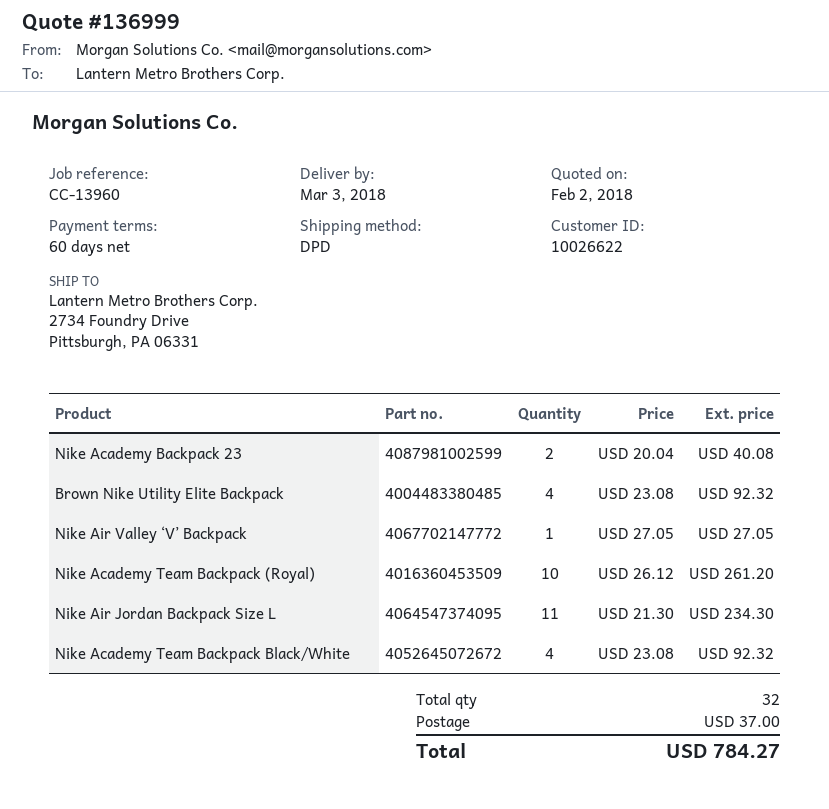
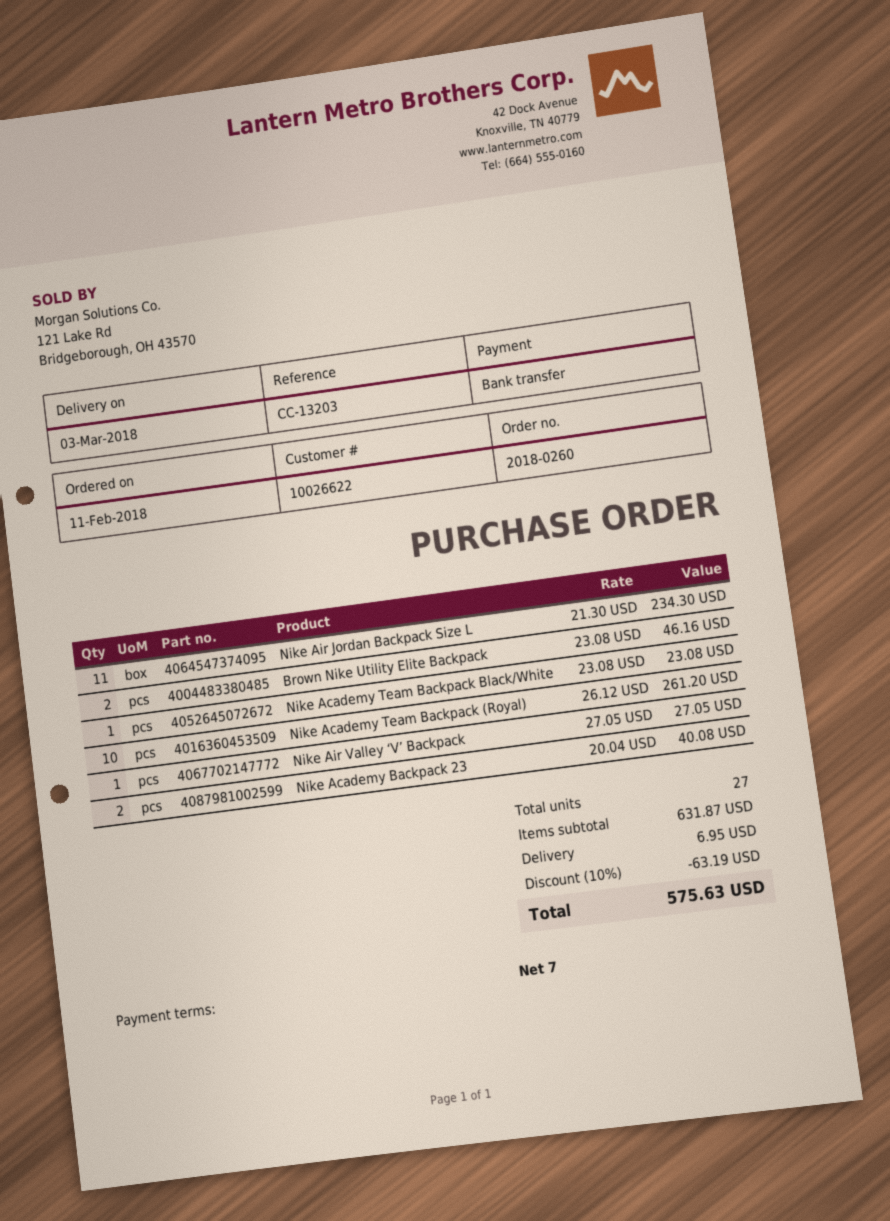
payment terms: 60 days -> 7 days
reference: CC-13960 -> CC-13203
Brown Nike Utility Elite Backpack: 4 x 23.08 = 92.32 -> 2 x 23.08 = 46.16
Nike Academy Team Backpack Black/White: 4 x 23.08 = 92.32 -> 1 x 23.08 = 23.08
total quantity: 32 -> 27
discount: none -> 10% = 63.19
shipping: 37.00 -> 6.95
total: 784.27 -> 575.63

